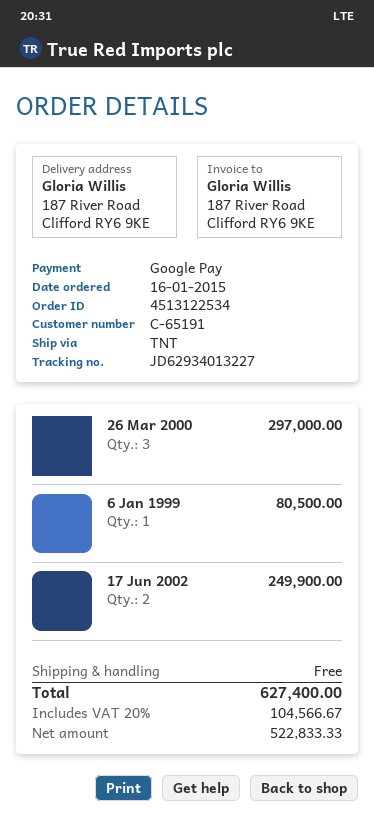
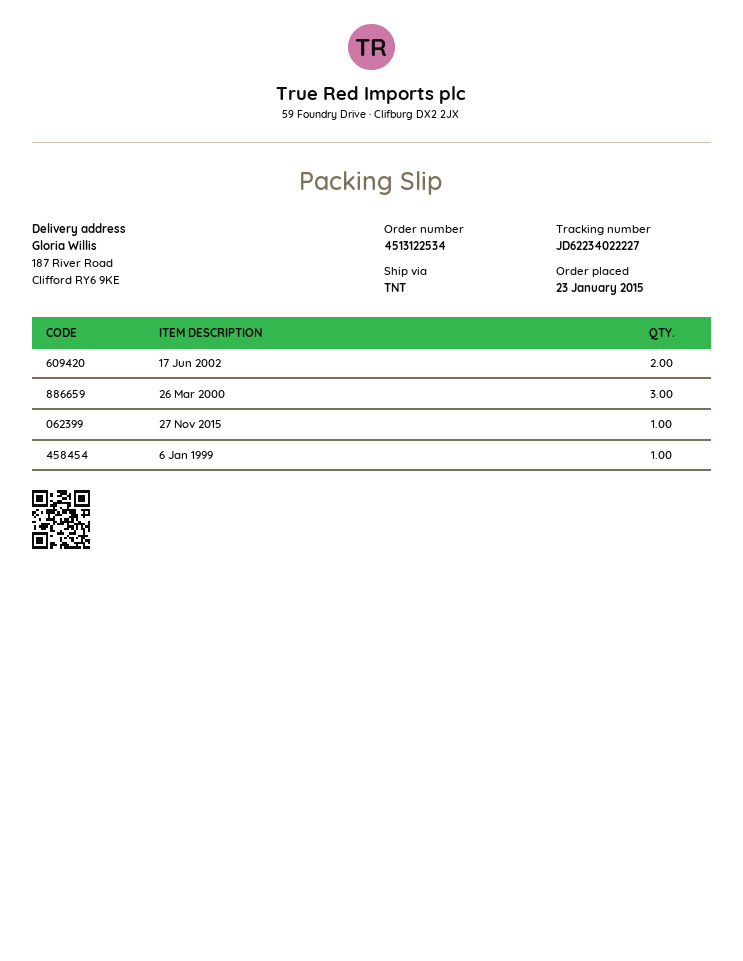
order date: 2015-01-16 -> 2015-01-23
tracking number: JD62934013227 -> JD62234022227
27 Nov 2015: none -> 1

